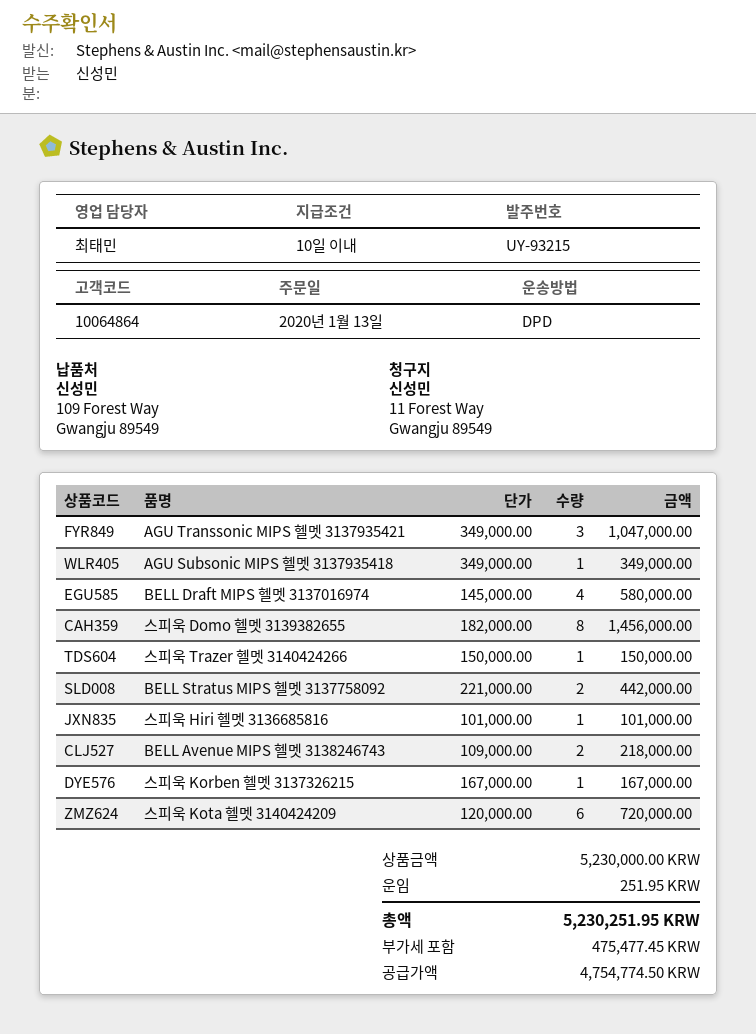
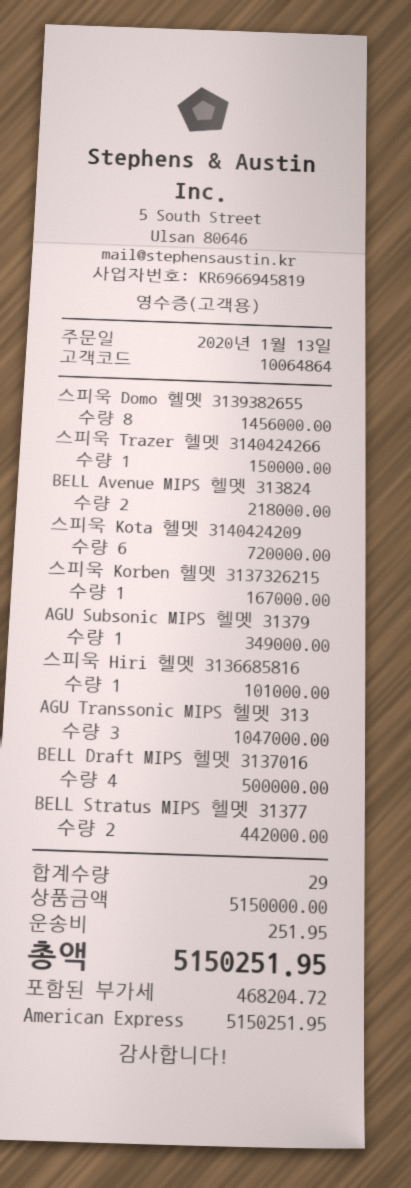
BELL Draft MIPS 헬멧 3137016974: 4 for 580000.00 -> 4 for 500000.00
subtotal: 5230000.00 -> 5150000.00
tax: 475477.45 -> 468204.72
total: 5230251.95 -> 5150251.95

